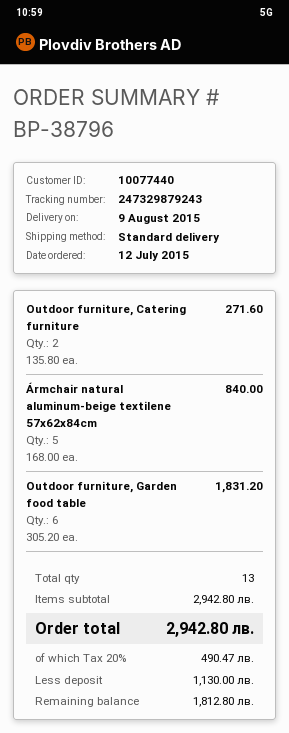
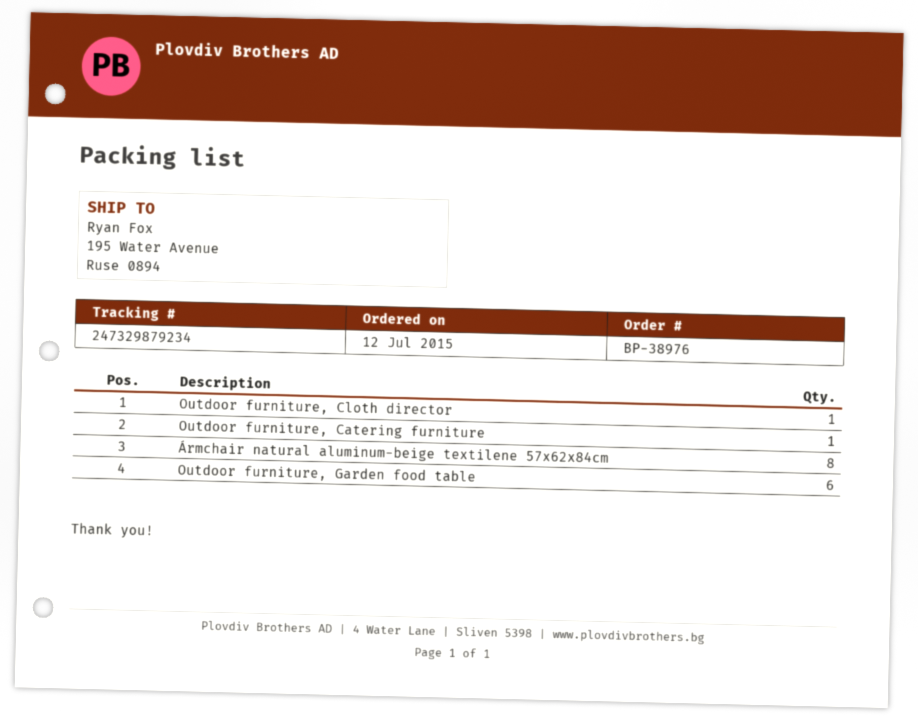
order number: BP-38796 -> BP-38976
tracking number: 247329879243 -> 247329879234
Outdoor furniture, Catering furniture: 2 -> 1
Ármchair natural aluminum-beige textilene 57x62x84cm: 5 -> 8
Outdoor furniture, Cloth director: none -> 1

